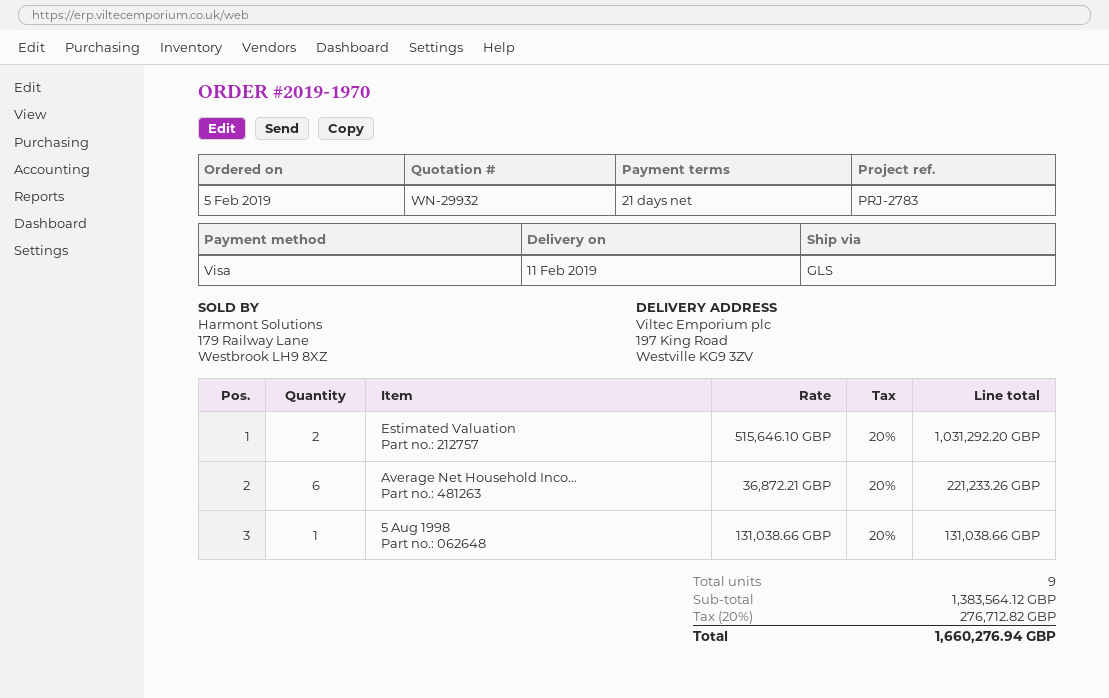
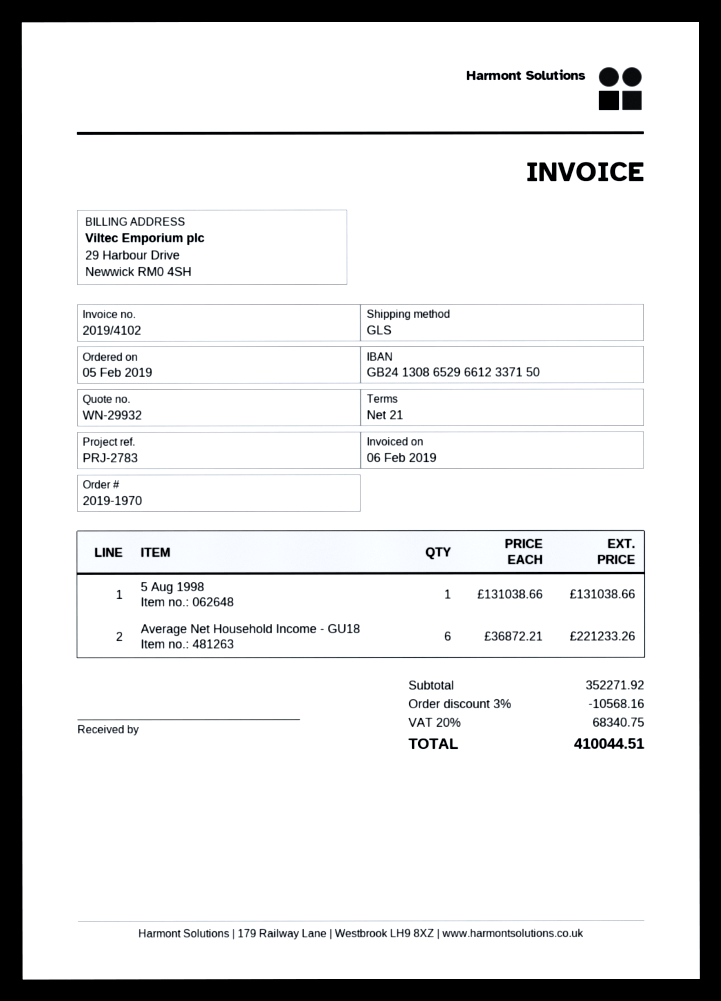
Estimated Valuation: 2 x 515646.10 = 1031292.20 -> none
subtotal: 1383564.12 -> 352271.92
discount: none -> 3% = 10568.16
tax: 20% = 276712.82 -> 20% = 68340.75
total: 1660276.94 -> 410044.51

